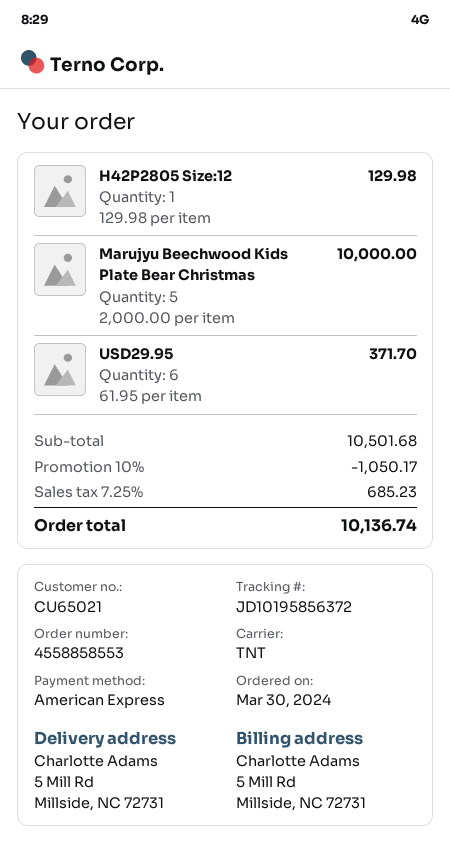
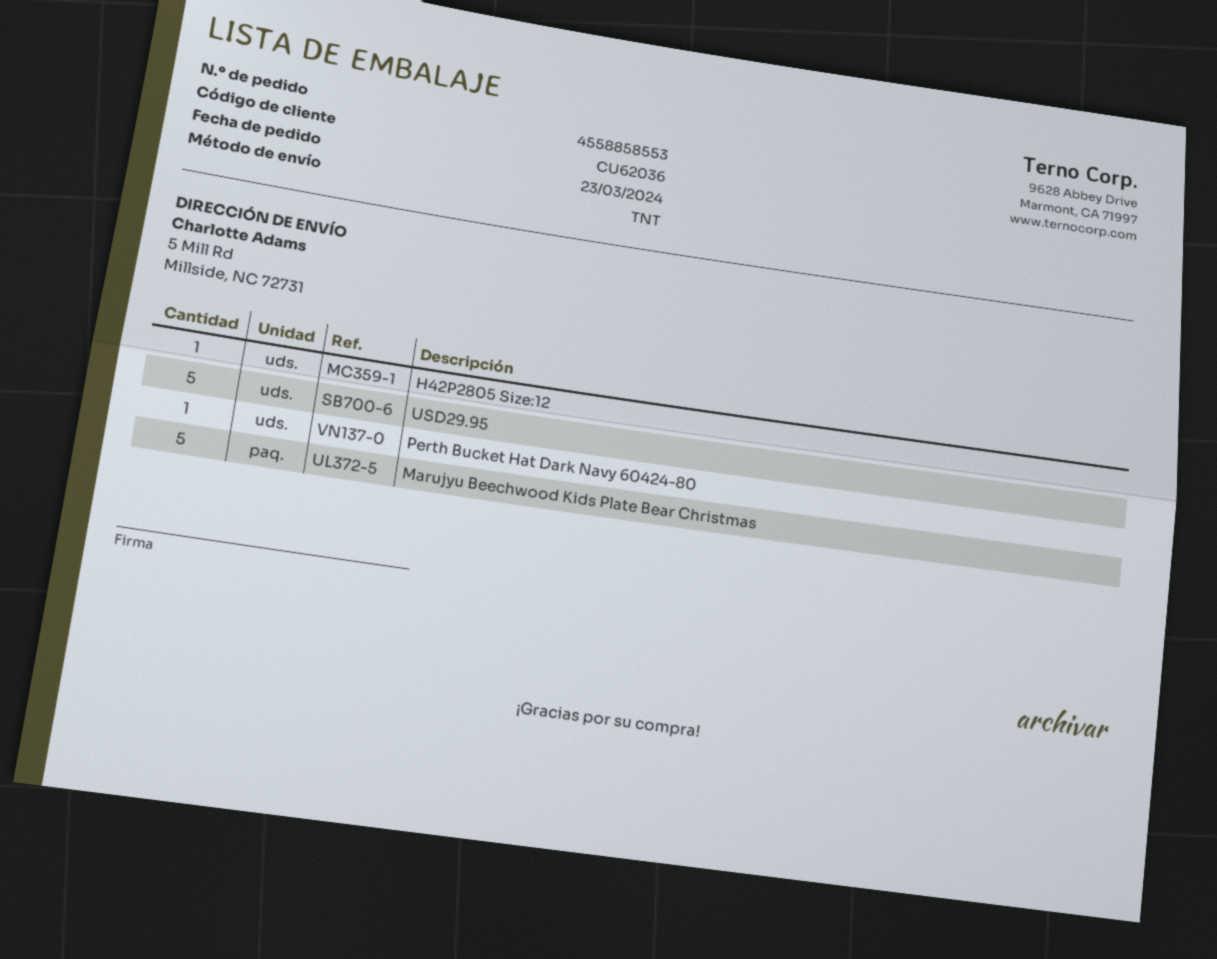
order date: 2024-03-30 -> 2024-03-23
customer number: CU65021 -> CU62036
USD29.95: 6 -> 5
Perth Bucket Hat Dark Navy 60424-80: none -> 1

